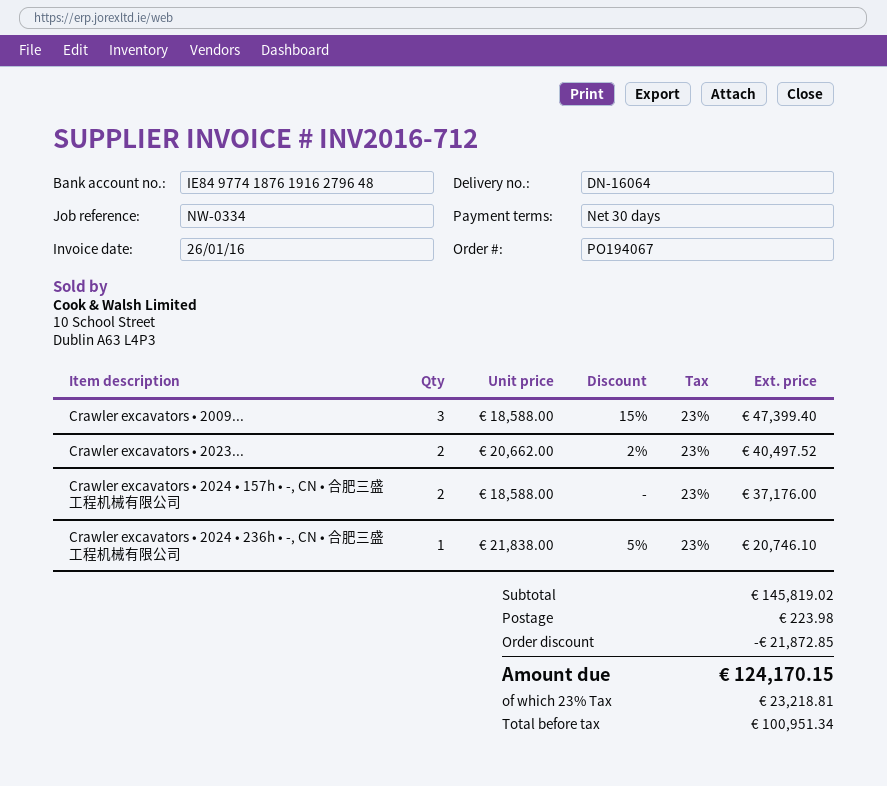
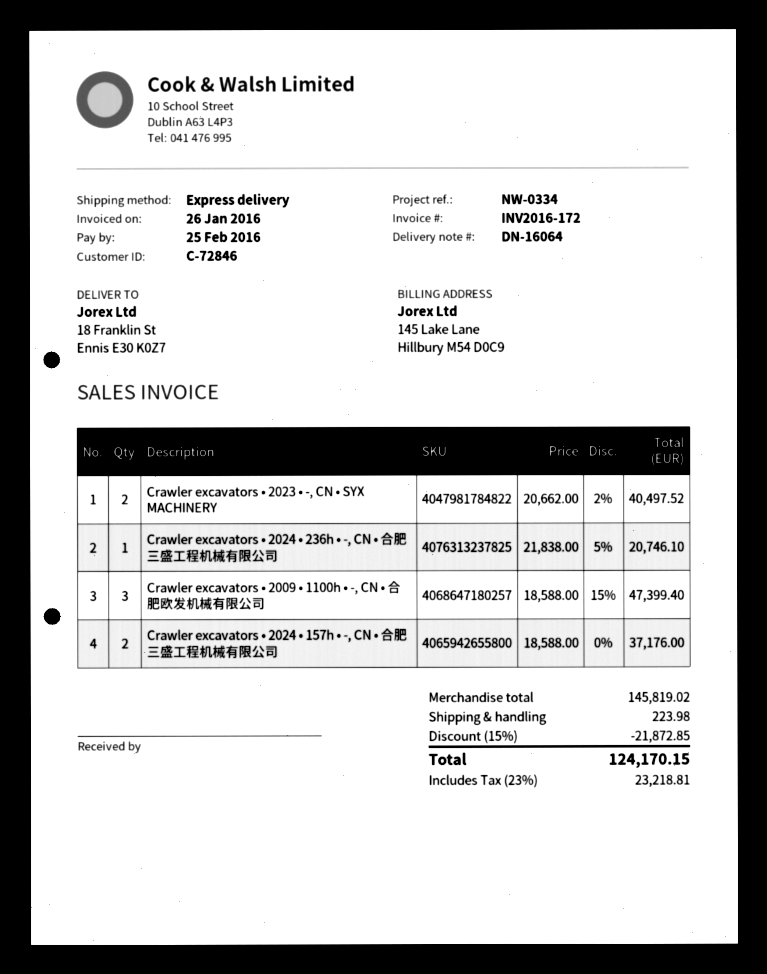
invoice number: INV2016-712 -> INV2016-172

